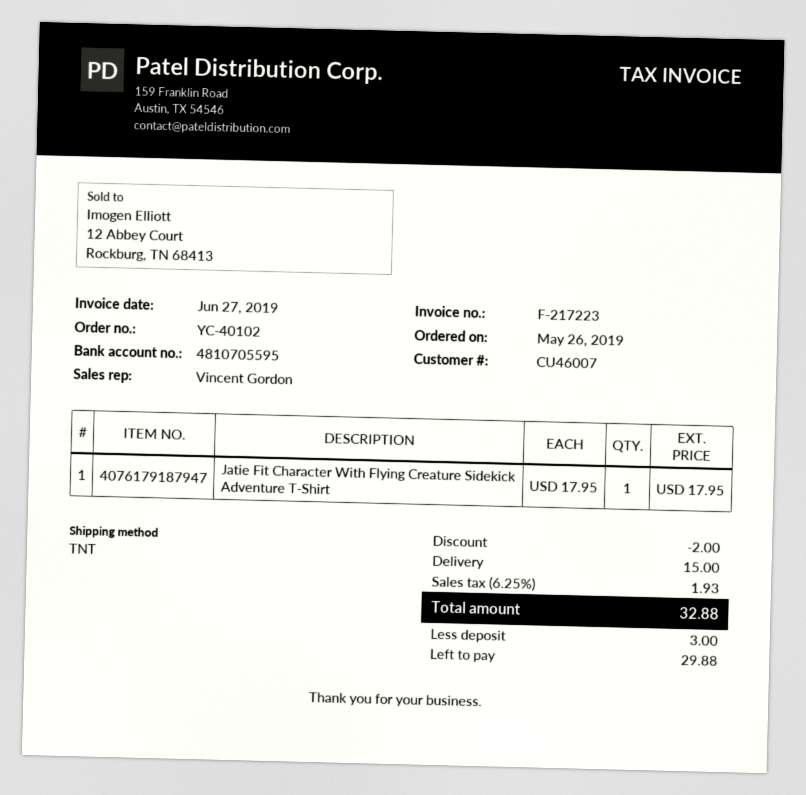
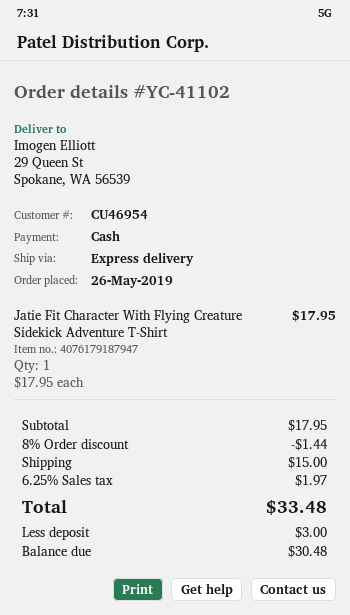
order number: YC-40102 -> YC-41102
customer number: CU46007 -> CU46954
shipping method: TNT -> express
discount: 2.00 -> 1.44
tax: 6.25% = 1.93 -> 6.25% = 1.97
total: 32.88 -> 33.48
balance: 29.88 -> 30.48

